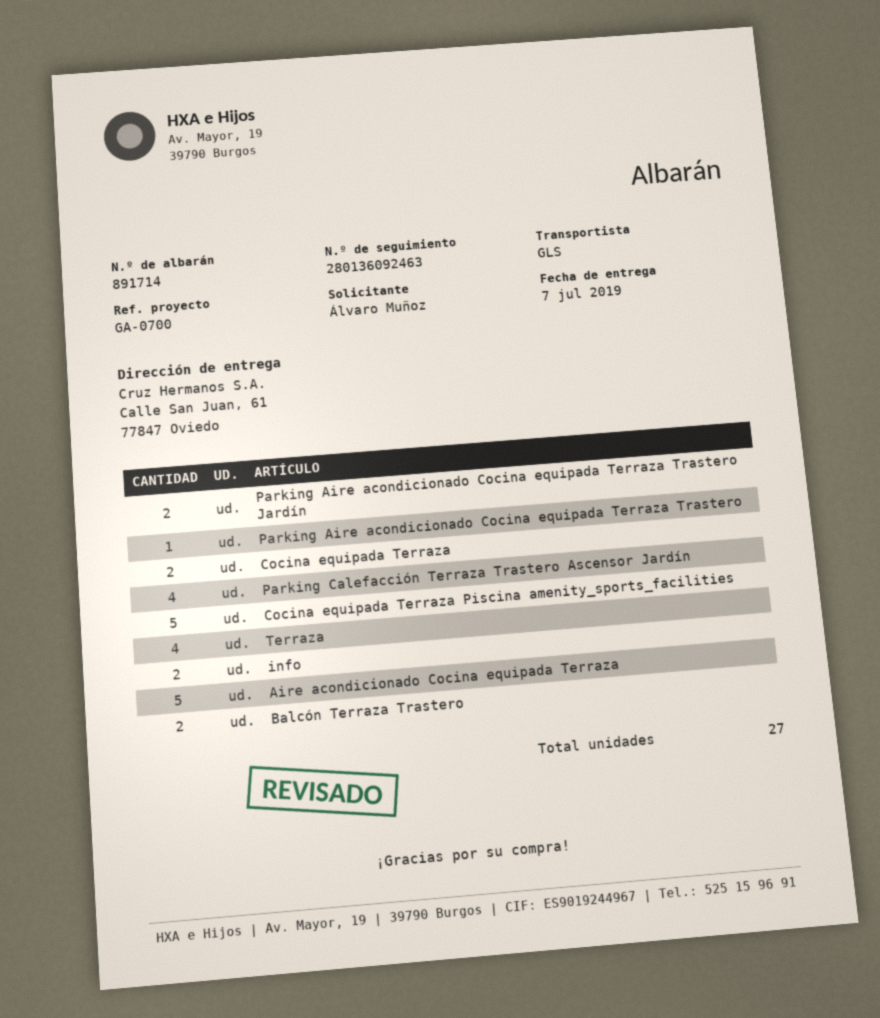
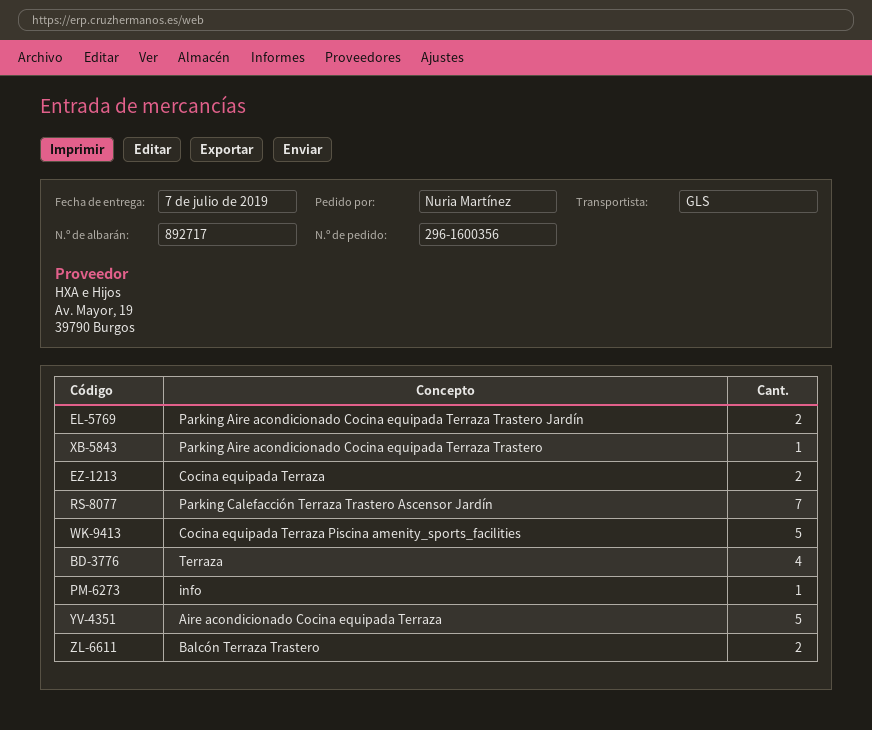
delivery note number: 891714 -> 892717
ordered by: Álvaro Muñoz -> Nuria Martínez
Parking Calefacción Terraza Trastero Ascensor Jardín: 4 -> 7
info: 2 -> 1

